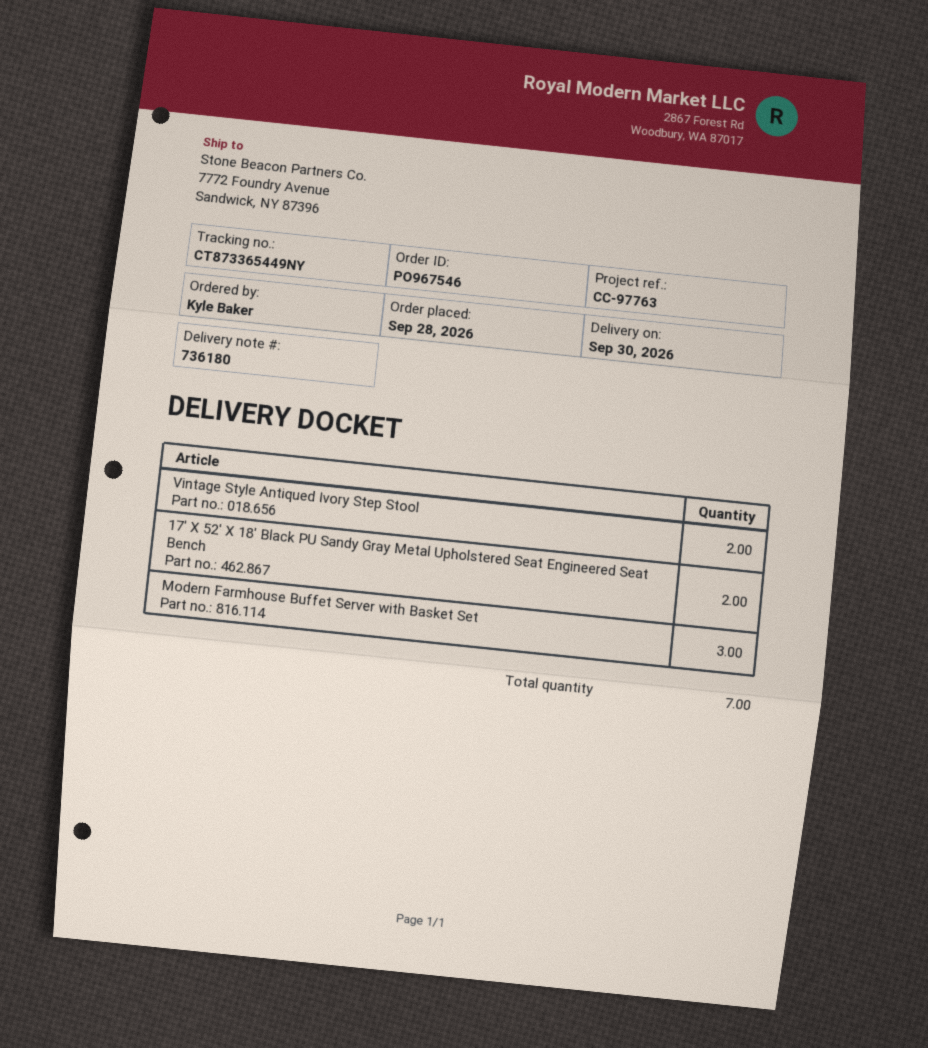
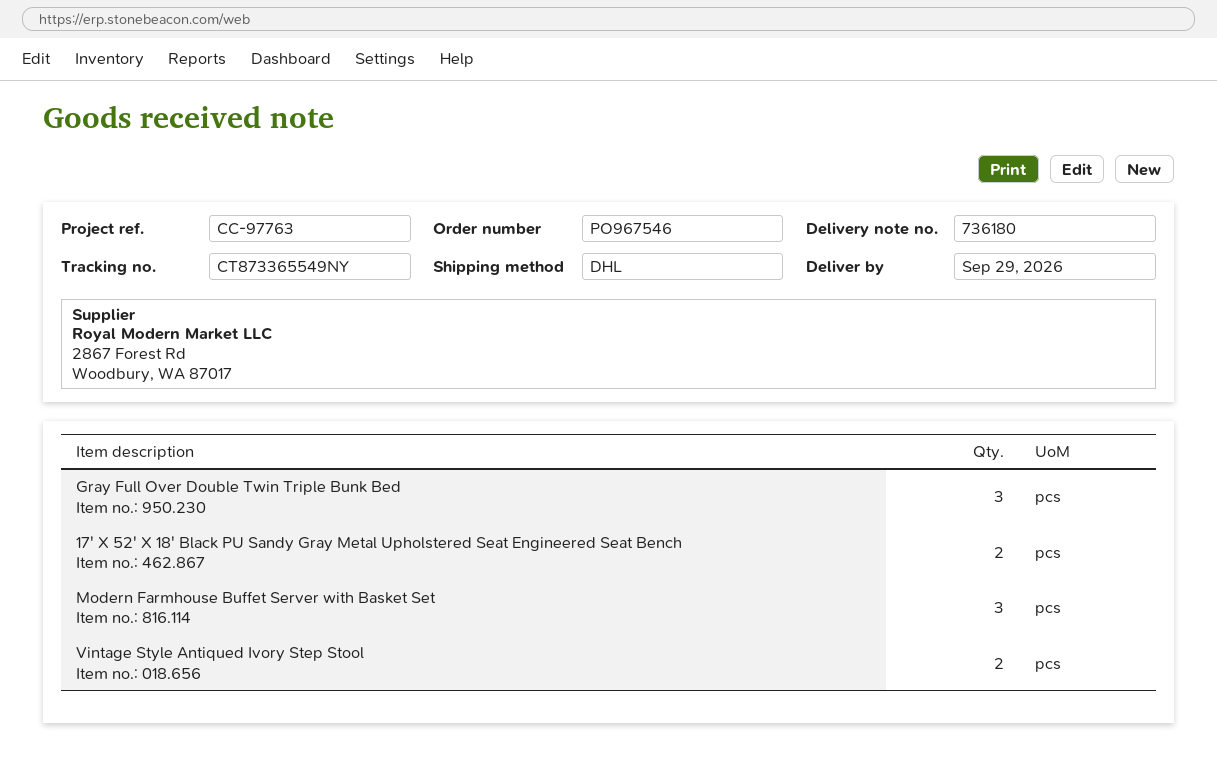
delivery date: 2026-09-30 -> 2026-09-29
tracking number: CT873365449NY -> CT873365549NY
Gray Full Over Double Twin Triple Bunk Bed: none -> 3

